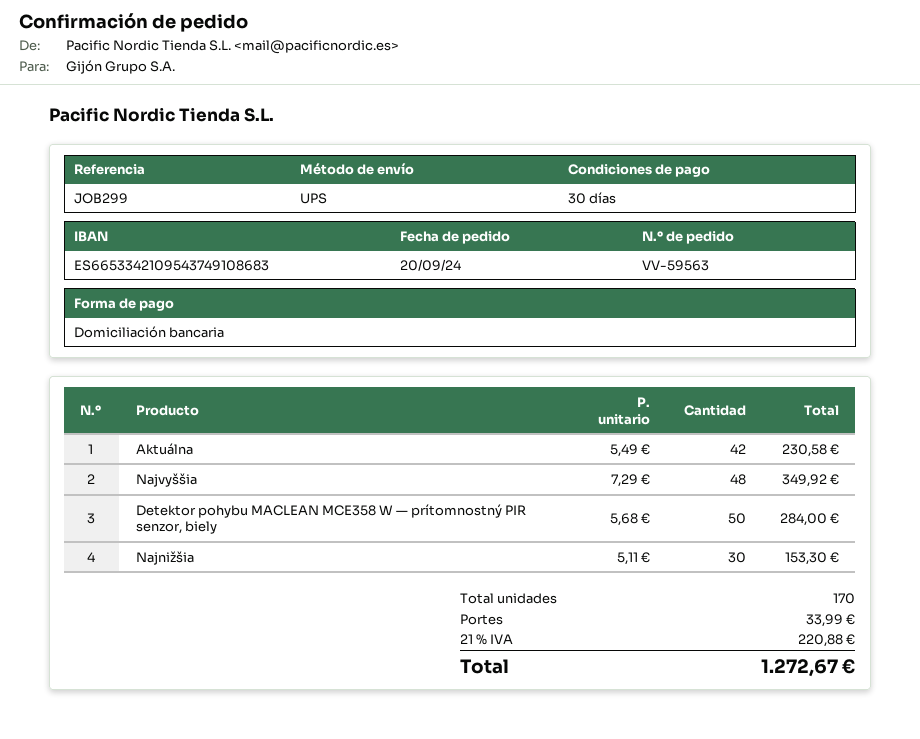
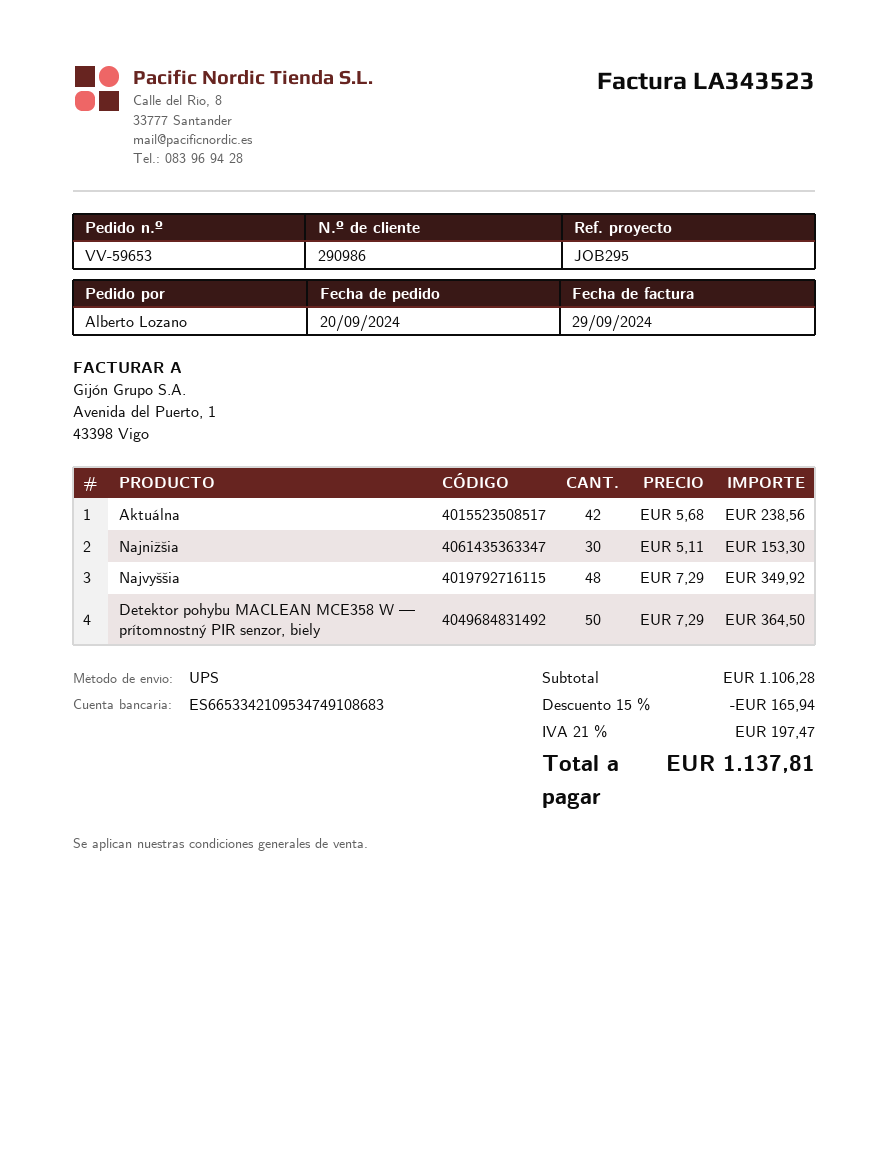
order number: VV-59563 -> VV-59653
reference: JOB299 -> JOB295
bank account: ES6653342109543749108683 -> ES6653342109534749108683
Aktuálna: 42 x 5.49 = 230.58 -> 42 x 5.68 = 238.56
Detektor pohybu MACLEAN MCE358 W — prítomnostný PIR senzor, biely: 50 x 5.68 = 284.00 -> 50 x 7.29 = 364.50
discount: none -> 15% = 165.94
shipping: 33.99 -> none
tax: 21% = 220.88 -> 21% = 197.47
total: 1272.67 -> 1137.81

